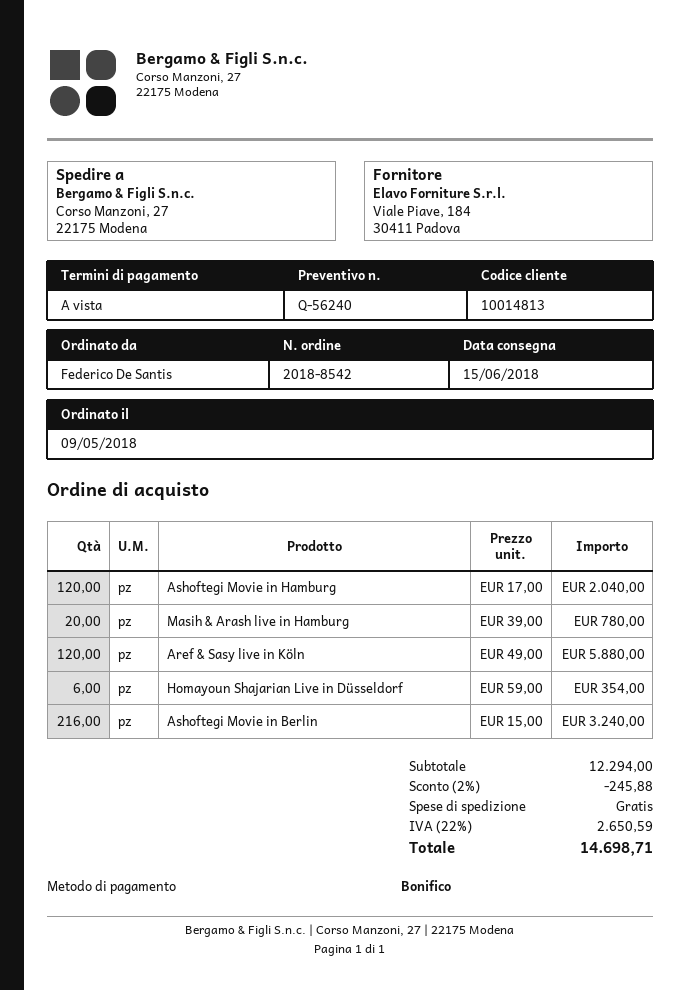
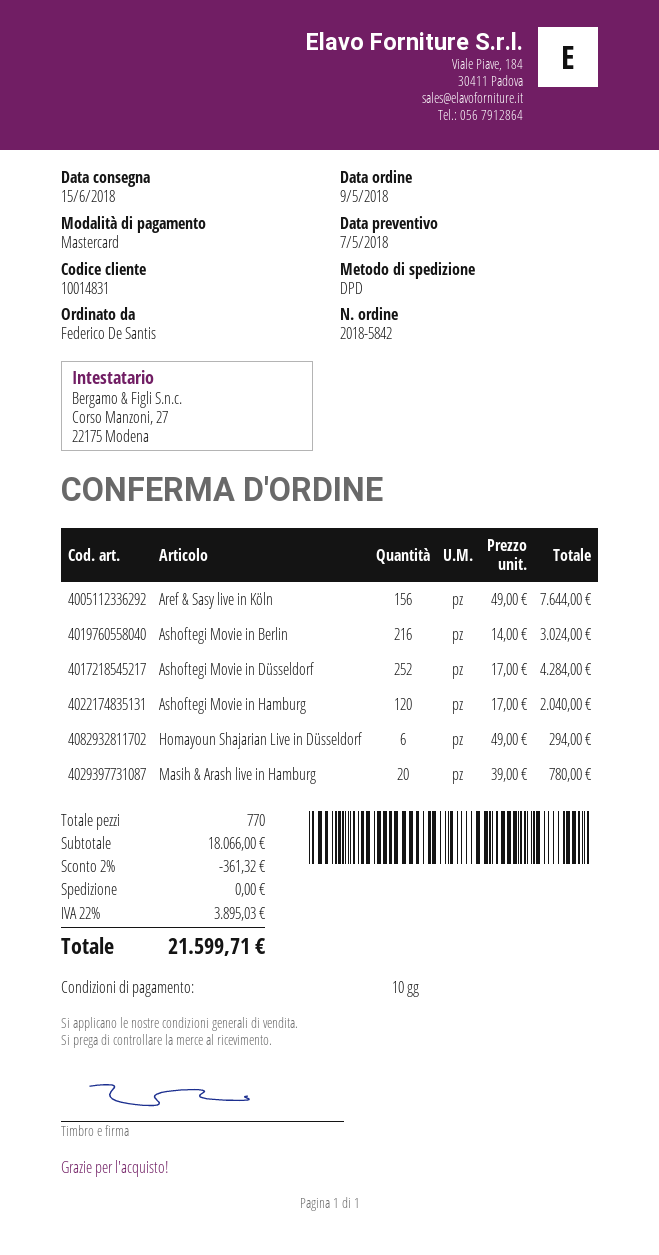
order number: 2018-8542 -> 2018-5842
payment terms: on receipt -> 10 days
customer number: 10014813 -> 10014831
payment method: bank transfer -> Mastercard
Aref & Sasy live in Köln: 120 x 49.00 = 5880.00 -> 156 x 49.00 = 7644.00
Homayoun Shajarian Live in Düsseldorf: 6 x 59.00 = 354.00 -> 6 x 49.00 = 294.00
Ashoftegi Movie in Berlin: 216 x 15.00 = 3240.00 -> 216 x 14.00 = 3024.00
Ashoftegi Movie in Düsseldorf: none -> 252 x 17.00 = 4284.00
subtotal: 12294.00 -> 18066.00
discount: 2% = 245.88 -> 2% = 361.32
tax: 22% = 2650.59 -> 22% = 3895.03
total: 14698.71 -> 21599.71

